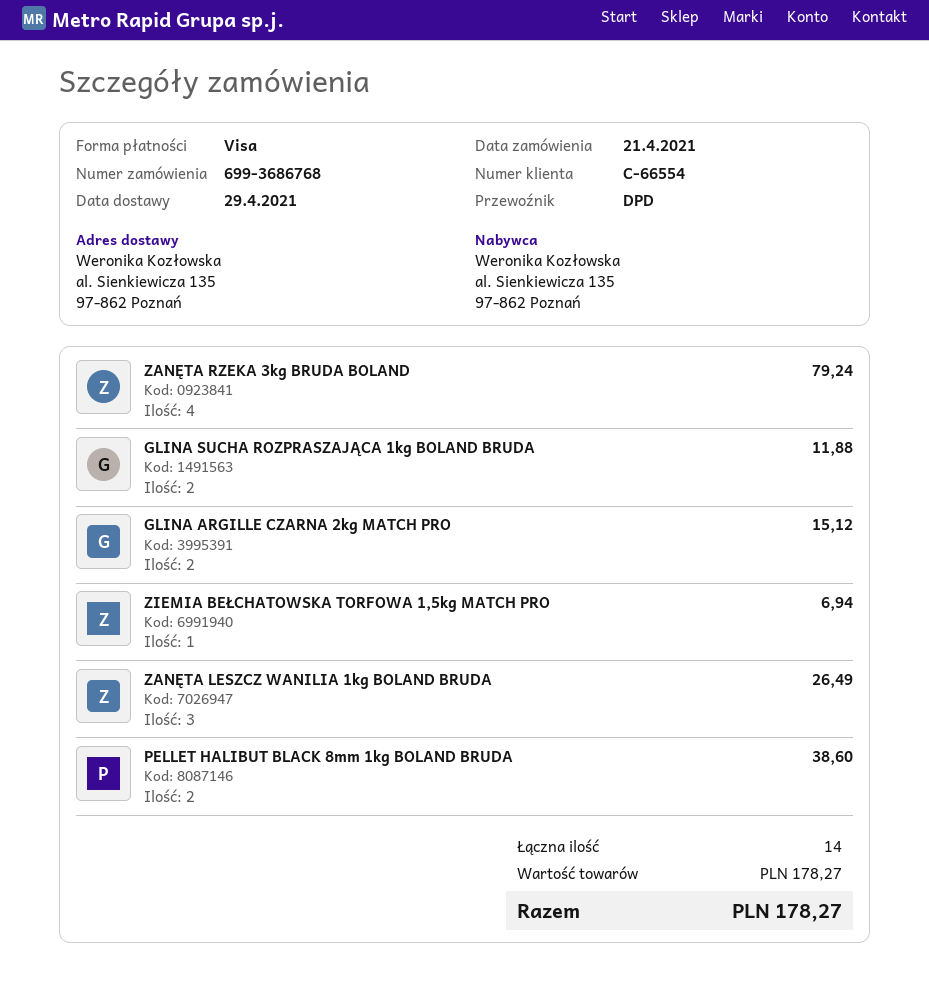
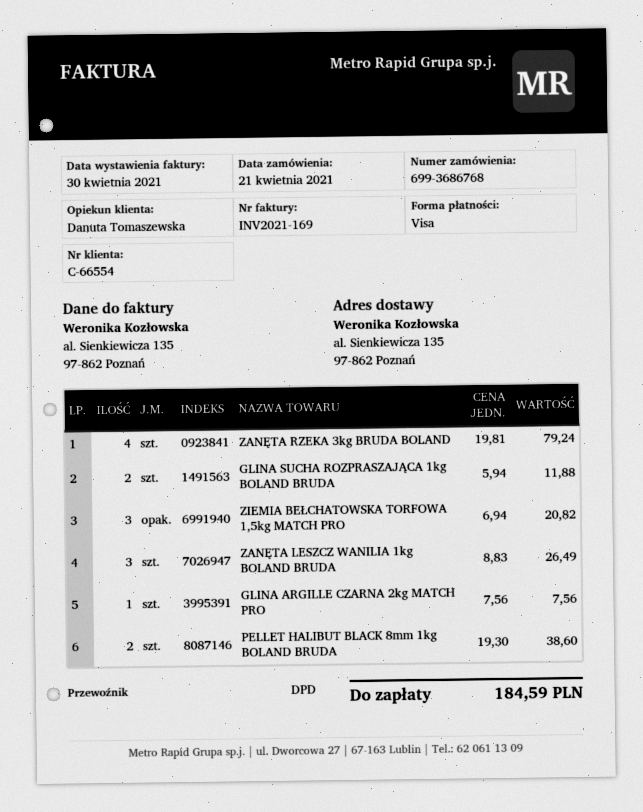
GLINA ARGILLE CZARNA 2kg MATCH PRO: 2 for 15.12 -> 1 for 7.56
ZIEMIA BEŁCHATOWSKA TORFOWA 1,5kg MATCH PRO: 1 for 6.94 -> 3 for 20.82
total: 178.27 -> 184.59

